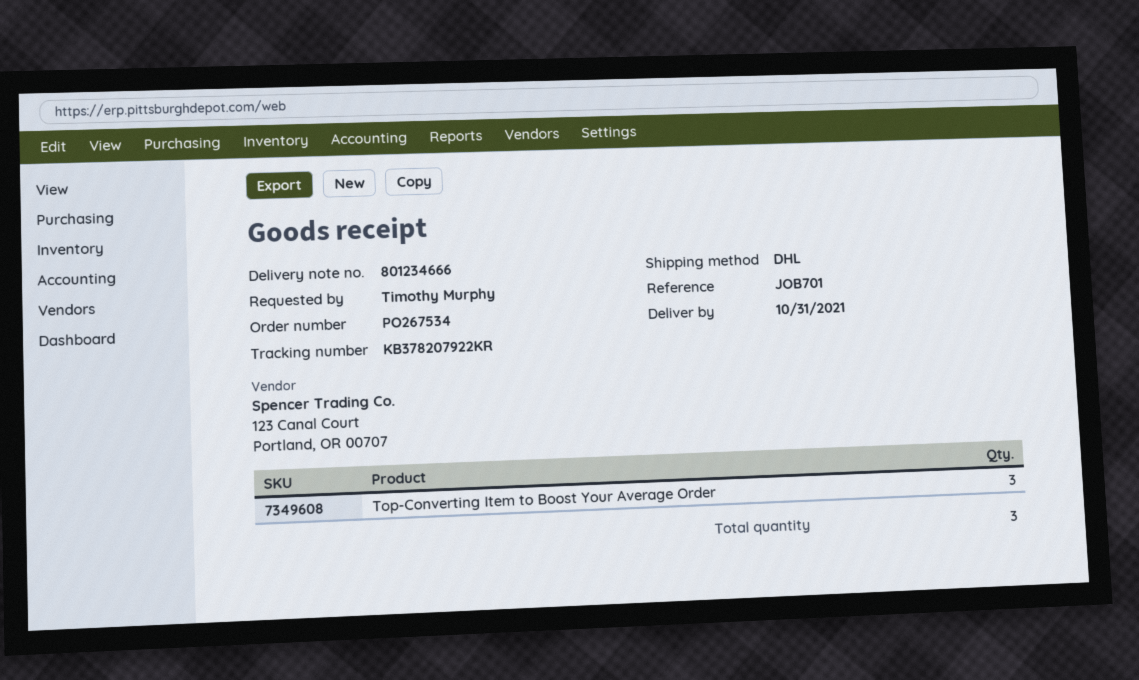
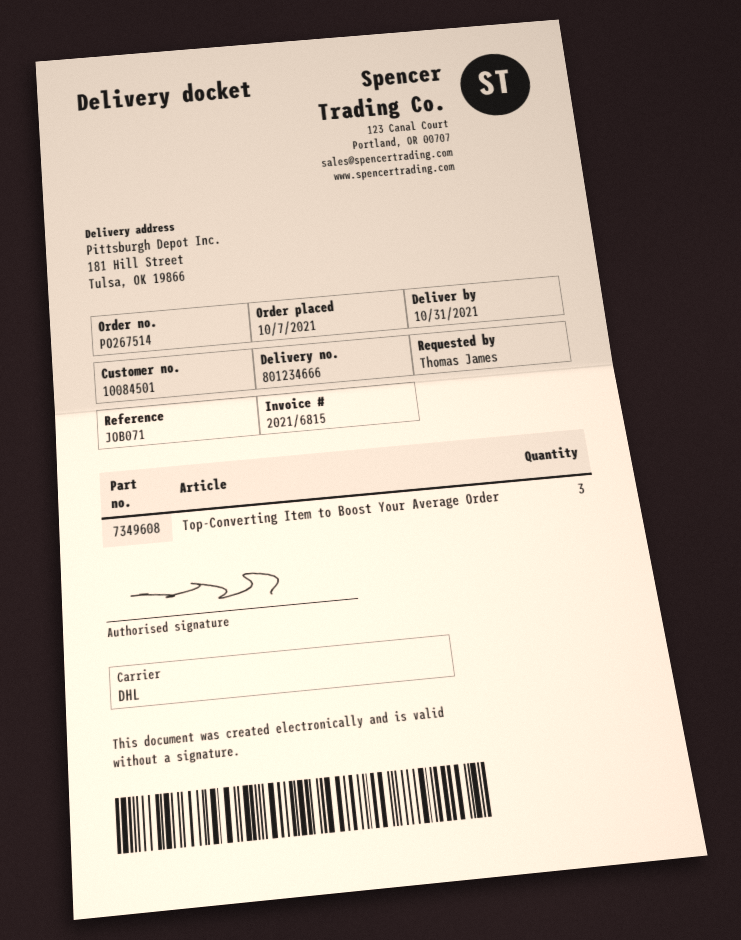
order number: PO267534 -> PO267514
reference: JOB701 -> JOB071
ordered by: Timothy Murphy -> Thomas James

